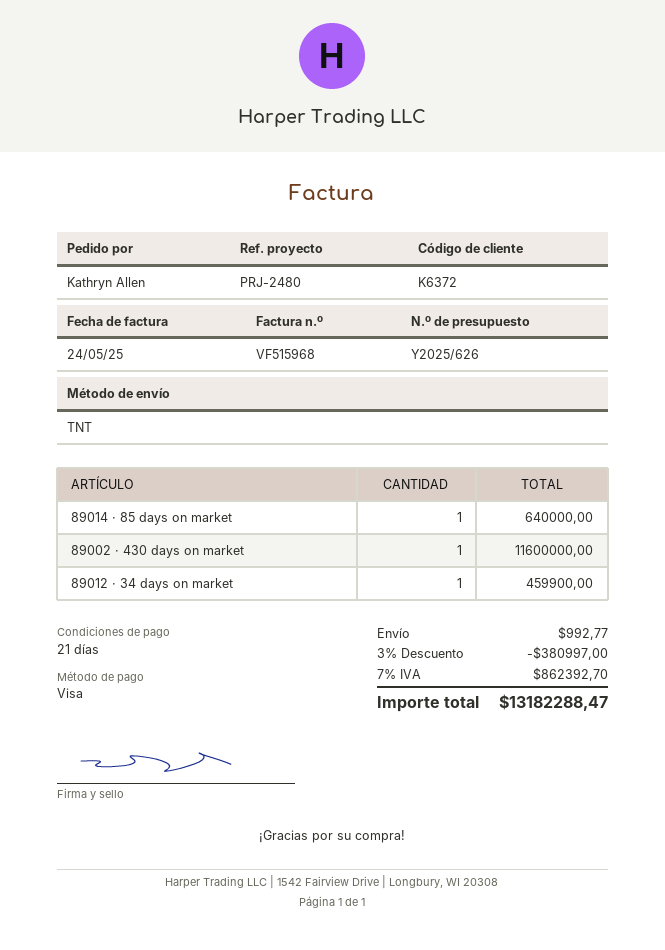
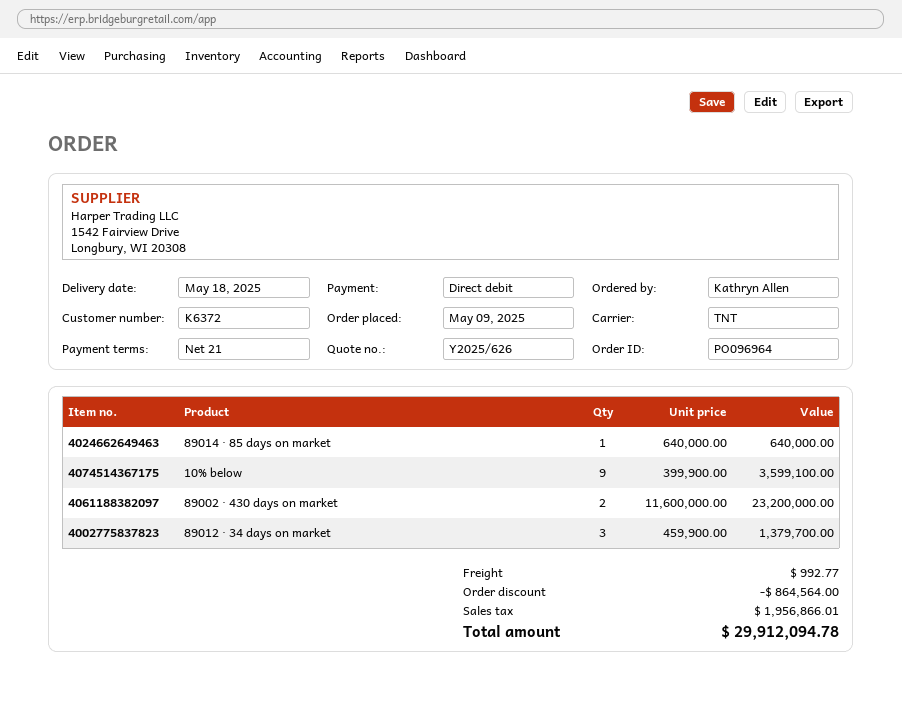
payment method: Visa -> direct debit
89002 · 430 days on market: 1 for 11600000.00 -> 2 for 23200000.00
89012 · 34 days on market: 1 for 459900.00 -> 3 for 1379700.00
10% below: none -> 9 for 3599100.00
discount: 380997.00 -> 864564.00
tax: 862392.70 -> 1956866.01
total: 13182288.47 -> 29912094.78

